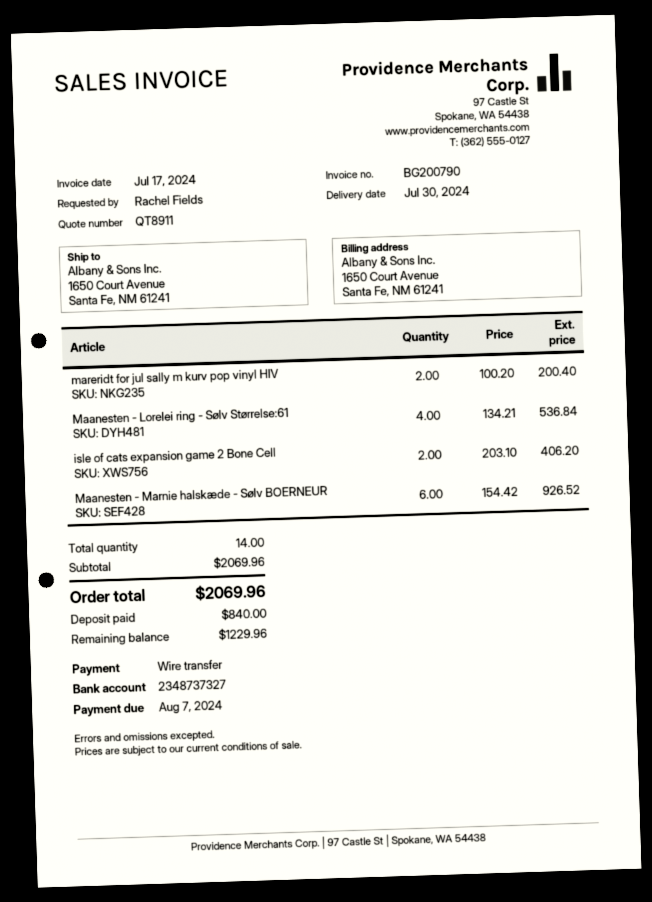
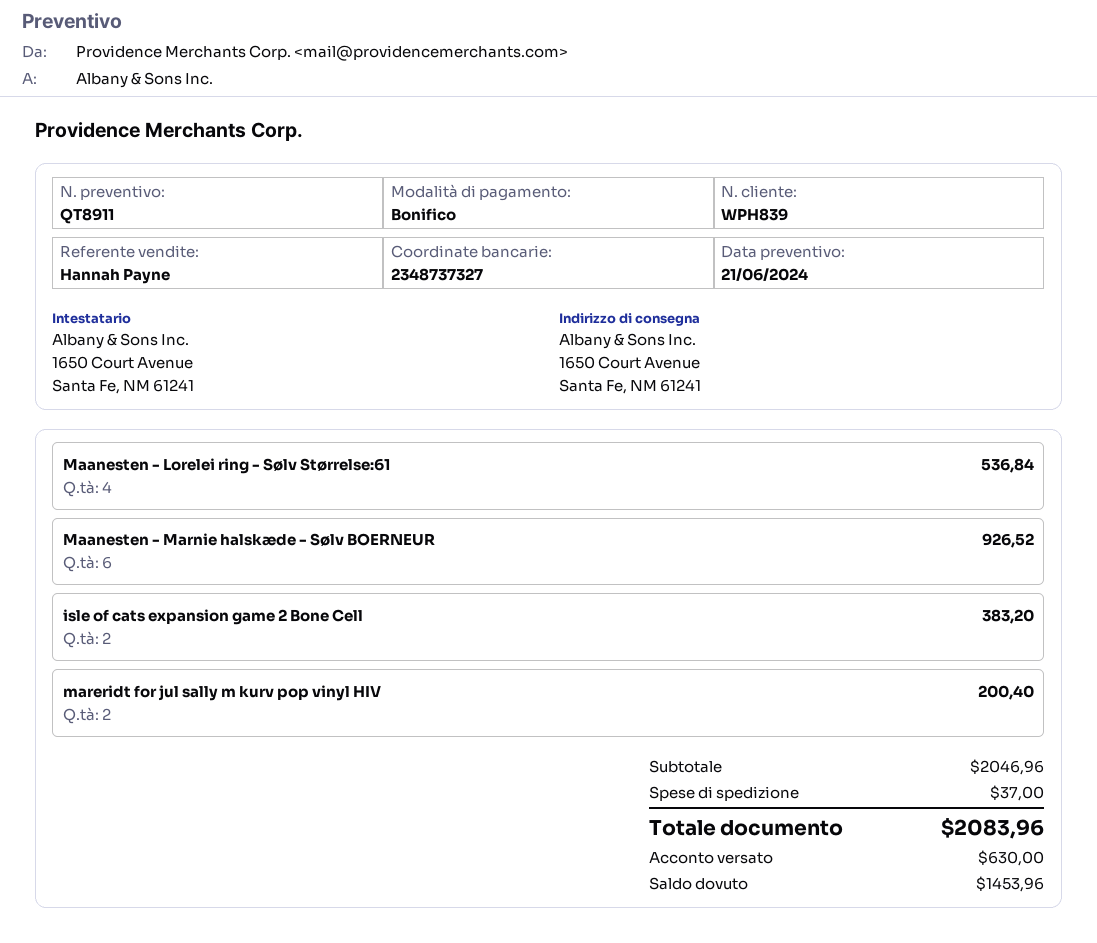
isle of cats expansion game 2 Bone Cell: 2 for 406.20 -> 2 for 383.20
subtotal: 2069.96 -> 2046.96
shipping: none -> 37.00
total: 2069.96 -> 2083.96
deposit: 840.00 -> 630.00
balance: 1229.96 -> 1453.96

